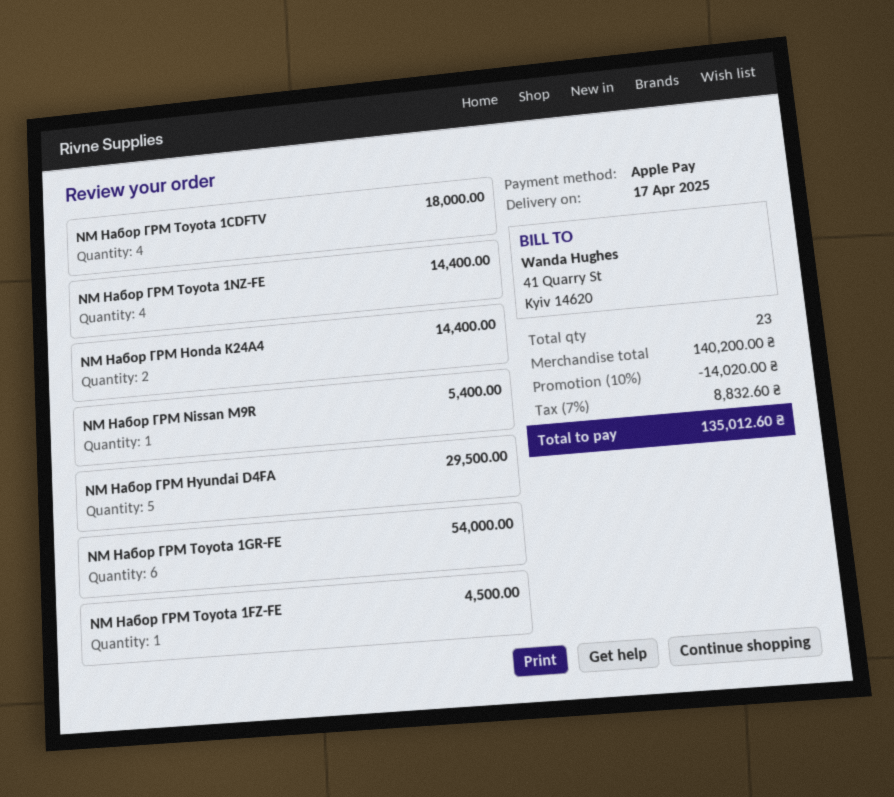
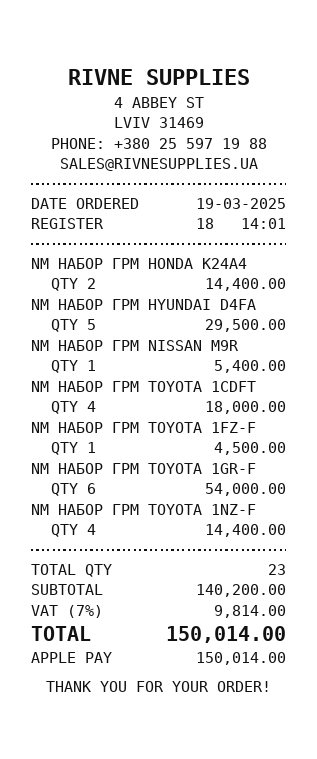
discount: 10% = 14020.00 -> none
tax: 7% = 8832.60 -> 7% = 9814.00
total: 135012.60 -> 150014.00

